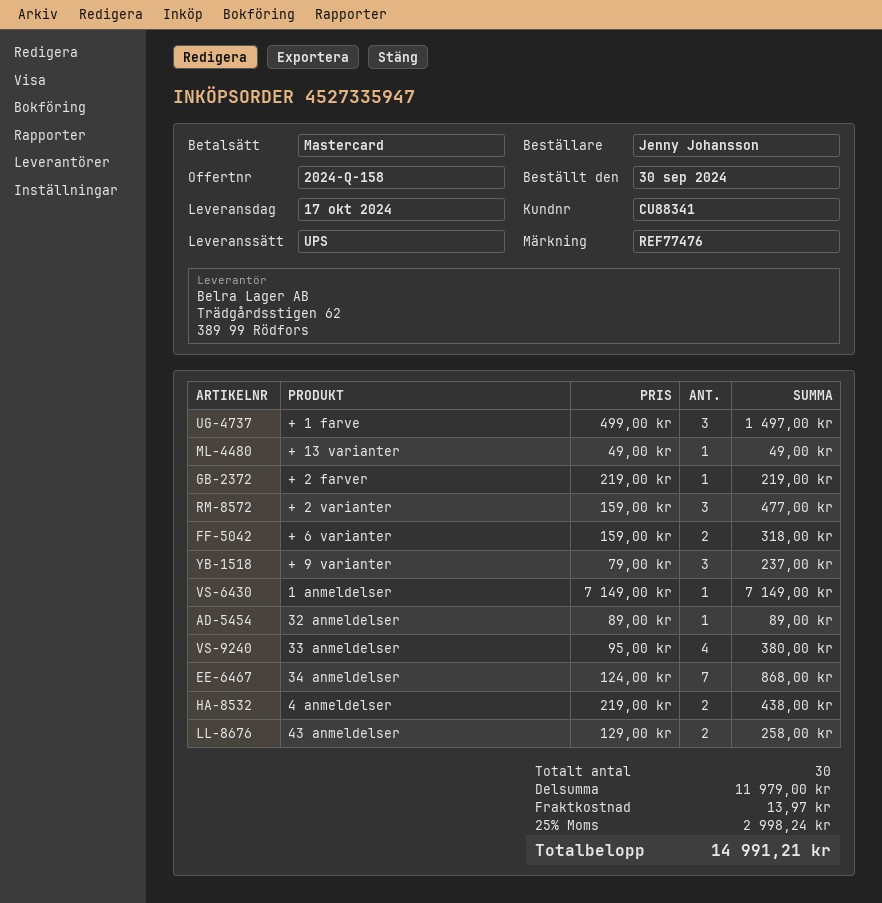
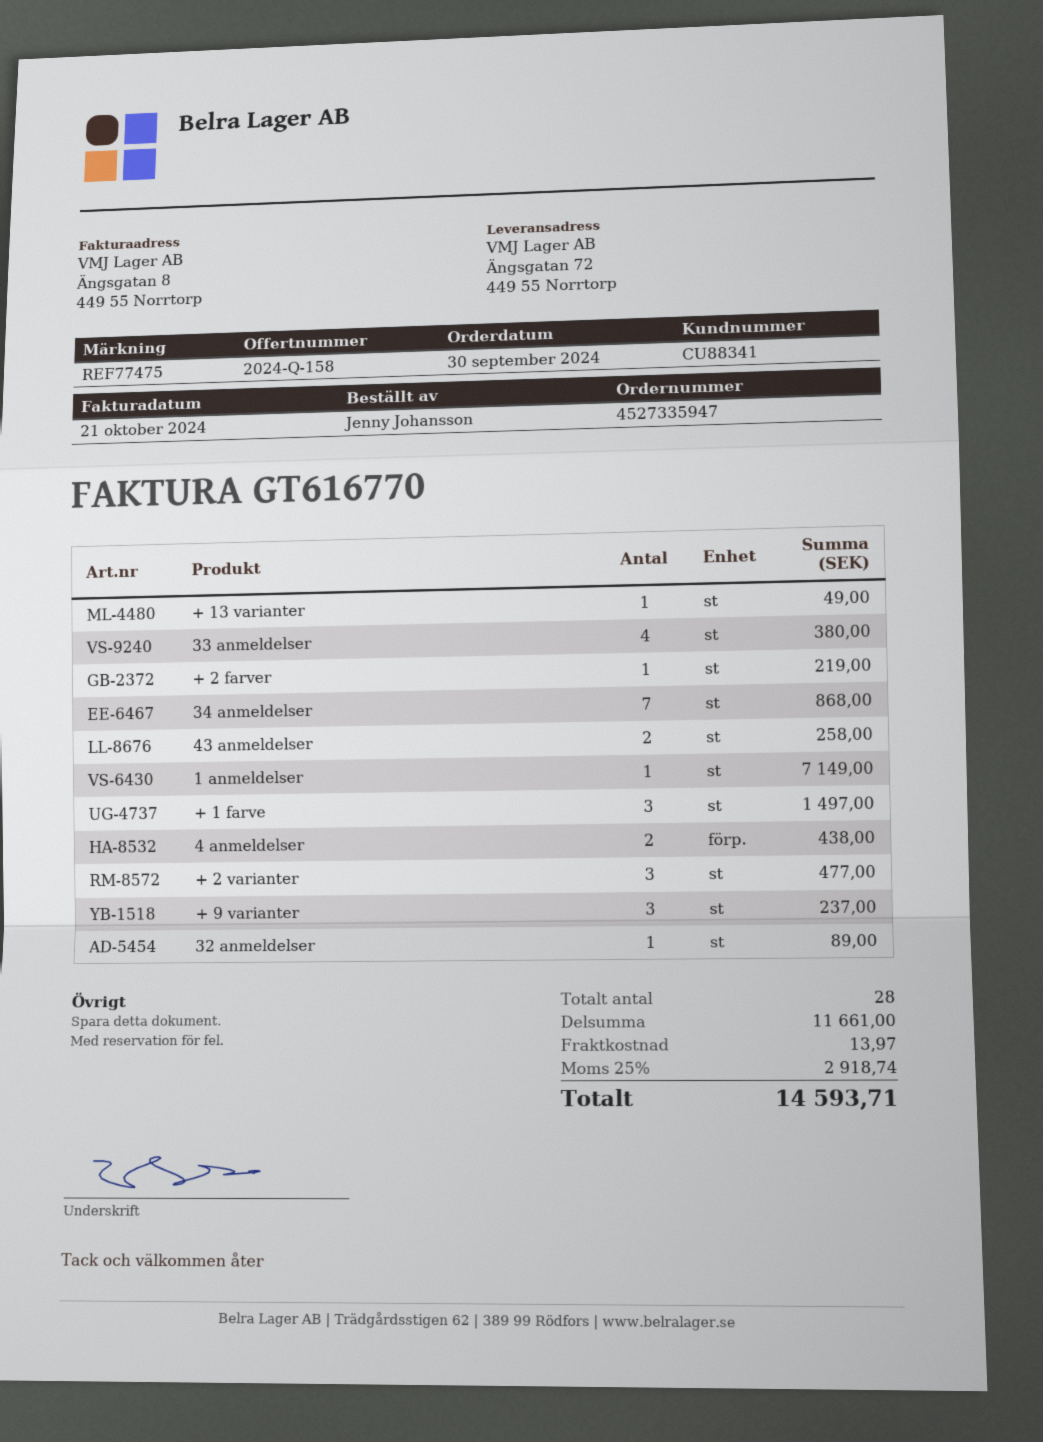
reference: REF77476 -> REF77475
+ 6 varianter: 2 for 318.00 -> none
total quantity: 30 -> 28
subtotal: 11979.00 -> 11661.00
tax: 25% = 2998.24 -> 25% = 2918.74
total: 14991.21 -> 14593.71

